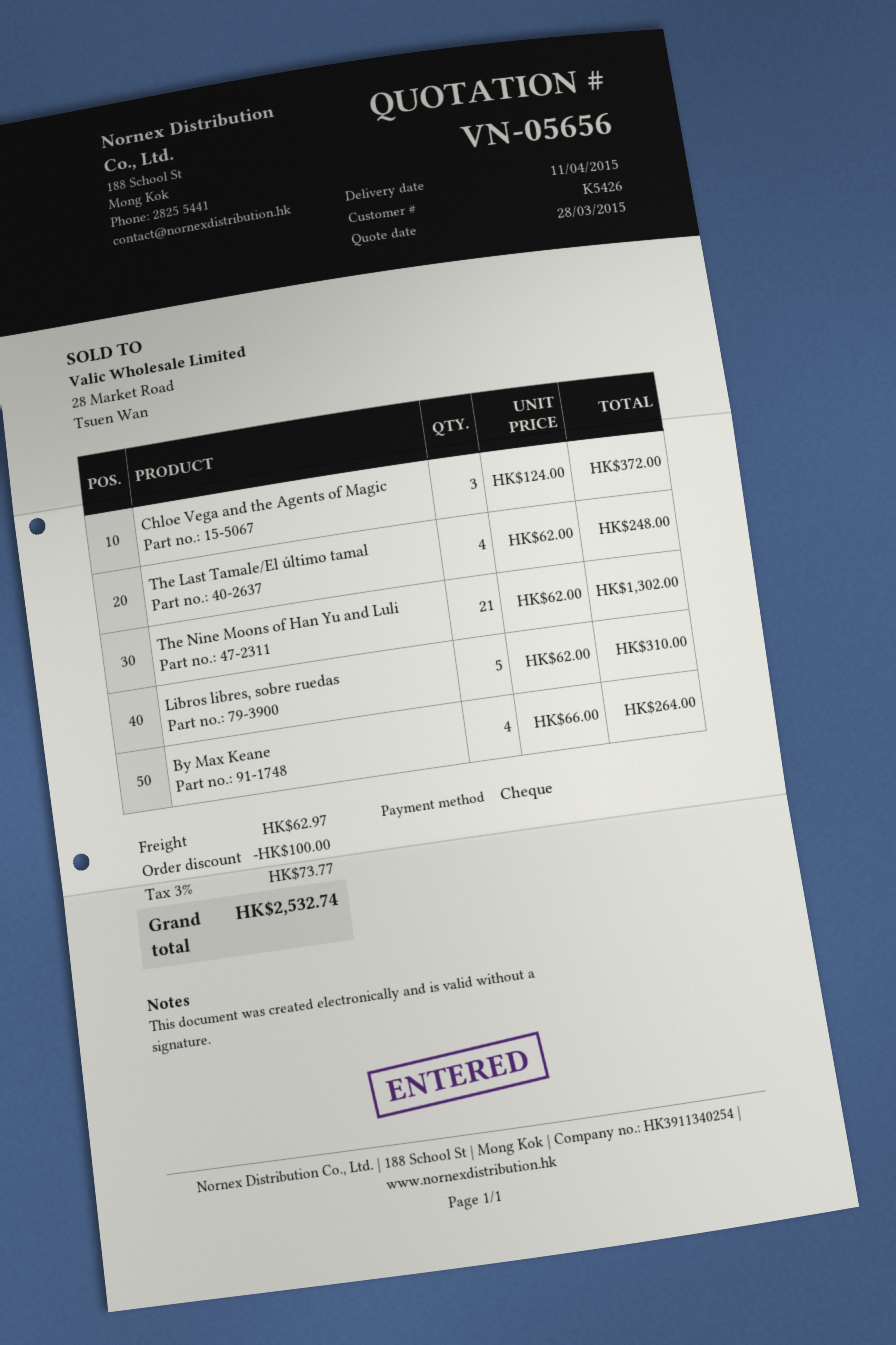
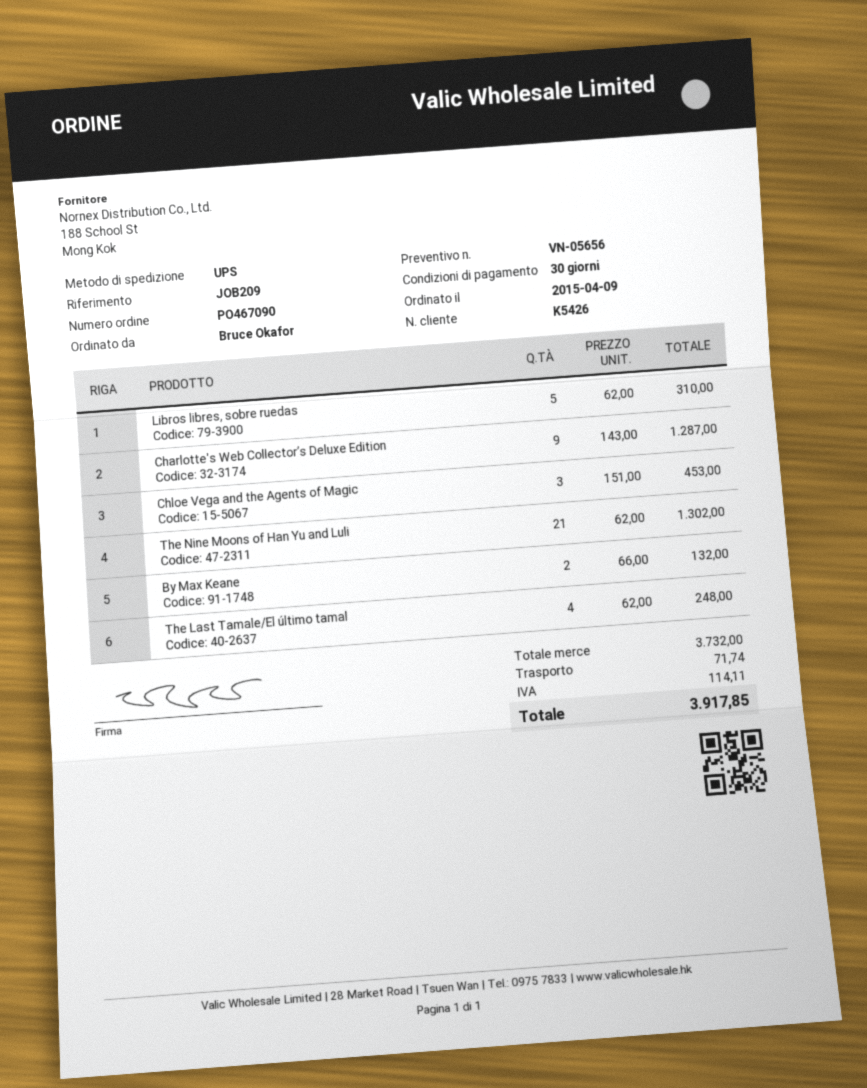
Chloe Vega and the Agents of Magic: 3 x 124.00 = 372.00 -> 3 x 151.00 = 453.00
By Max Keane: 4 x 66.00 = 264.00 -> 2 x 66.00 = 132.00
Charlotte's Web Collector’s Deluxe Edition: none -> 9 x 143.00 = 1287.00
discount: 100.00 -> none
shipping: 62.97 -> 71.74
tax: 73.77 -> 114.11
total: 2532.74 -> 3917.85

